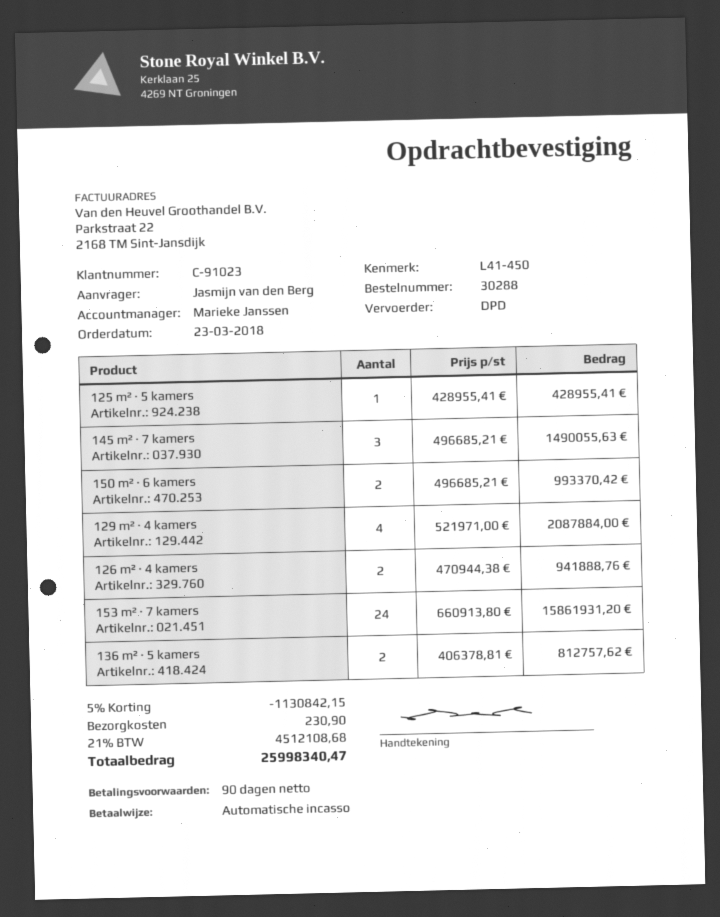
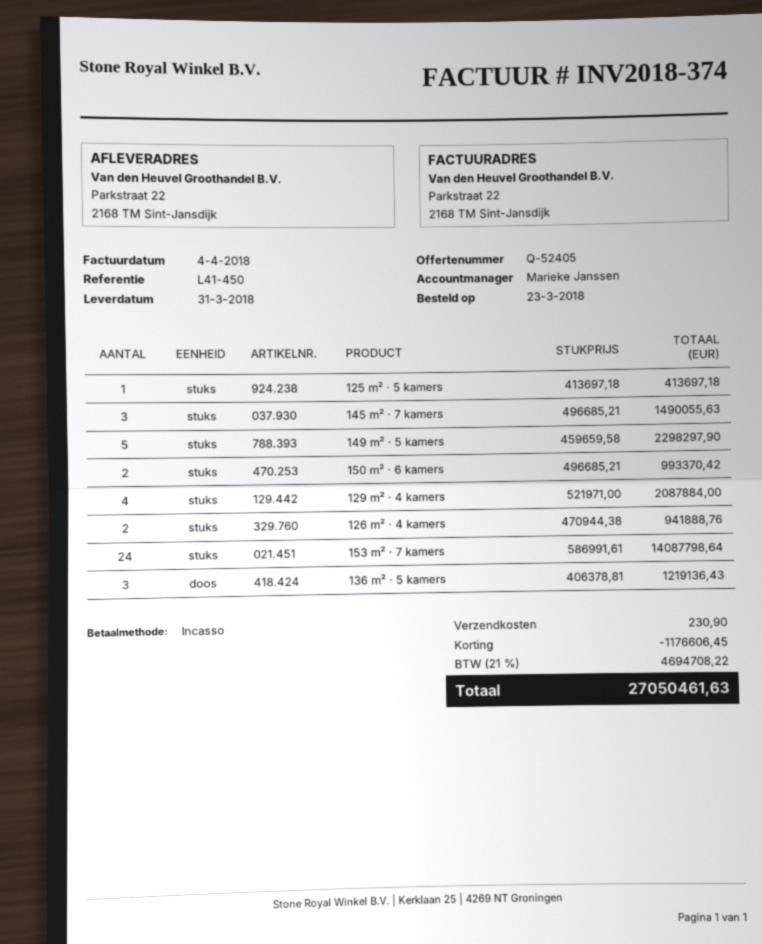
125 m² · 5 kamers: 1 x 428955.41 = 428955.41 -> 1 x 413697.18 = 413697.18
153 m² · 7 kamers: 24 x 660913.80 = 15861931.20 -> 24 x 586991.61 = 14087798.64
136 m² · 5 kamers: 2 x 406378.81 = 812757.62 -> 3 x 406378.81 = 1219136.43
149 m² · 5 kamers: none -> 5 x 459659.58 = 2298297.90
discount: 1130842.15 -> 1176606.45
tax: 21% = 4512108.68 -> 21% = 4694708.22
total: 25998340.47 -> 27050461.63

